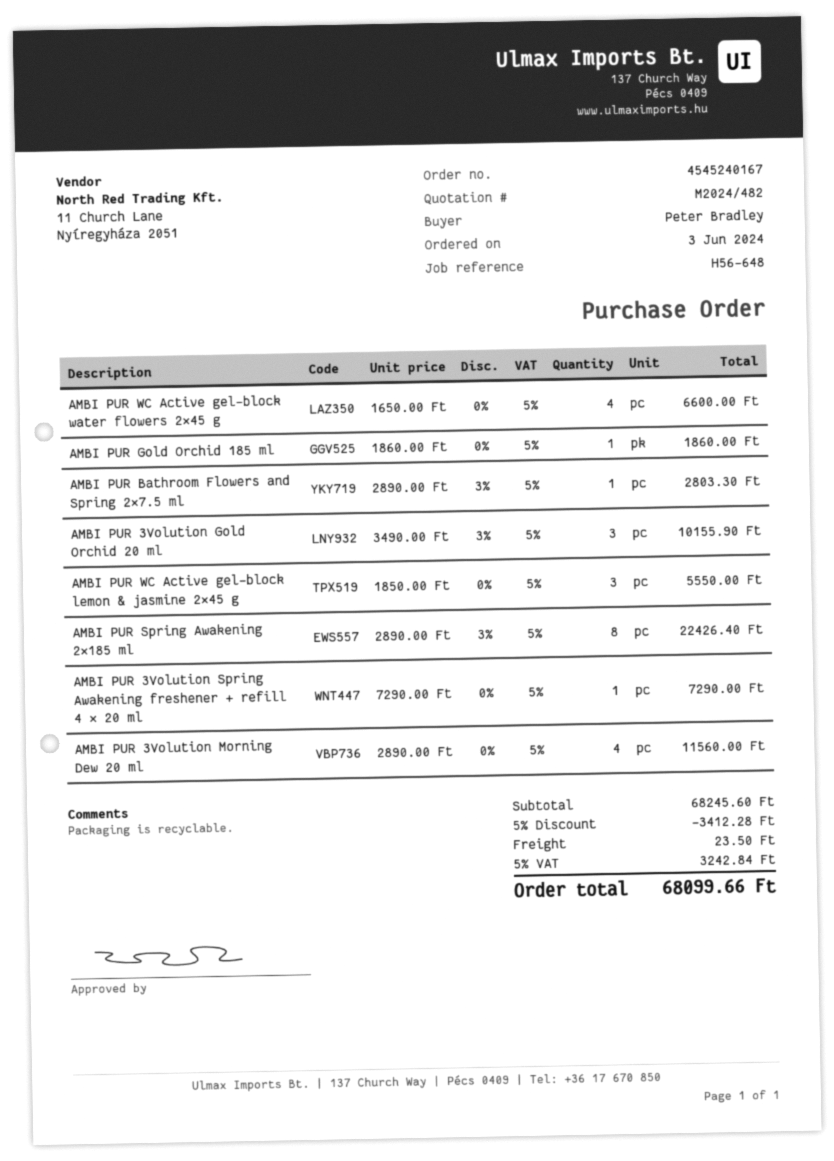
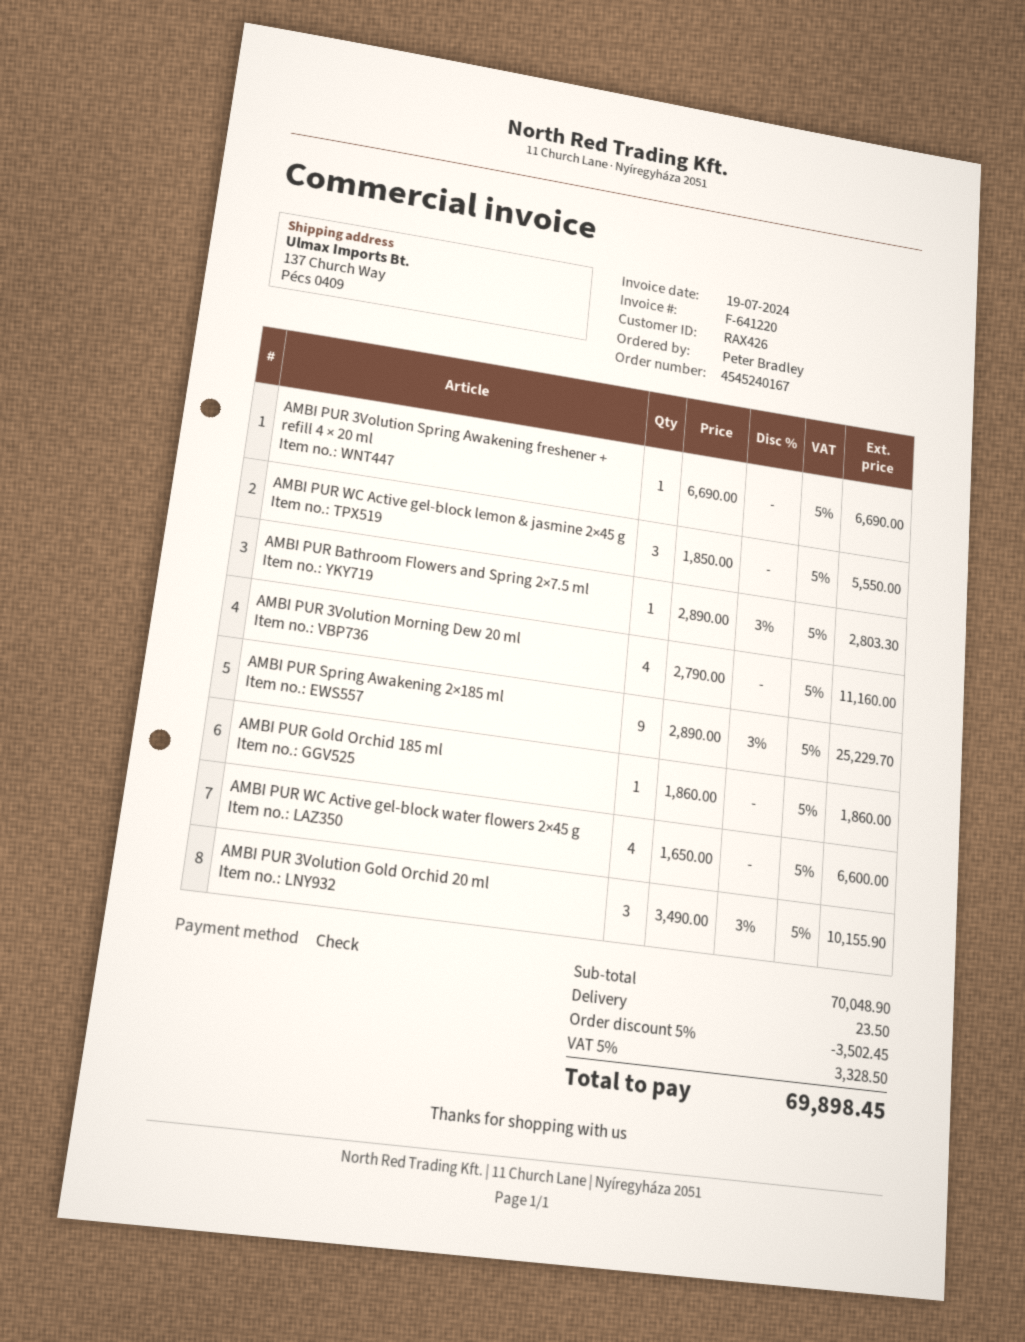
AMBI PUR Spring Awakening 2×185 ml: 8 x 2890.00 - 3% = 22426.40 -> 9 x 2890.00 - 3% = 25229.70
AMBI PUR 3Volution Spring Awakening freshener + refill 4 × 20 ml: 1 x 7290.00 = 7290.00 -> 1 x 6690.00 = 6690.00
AMBI PUR 3Volution Morning Dew 20 ml: 4 x 2890.00 = 11560.00 -> 4 x 2790.00 = 11160.00
subtotal: 68245.60 -> 70048.90
discount: 5% = 3412.28 -> 5% = 3502.45
tax: 5% = 3242.84 -> 5% = 3328.50
total: 68099.66 -> 69898.45

